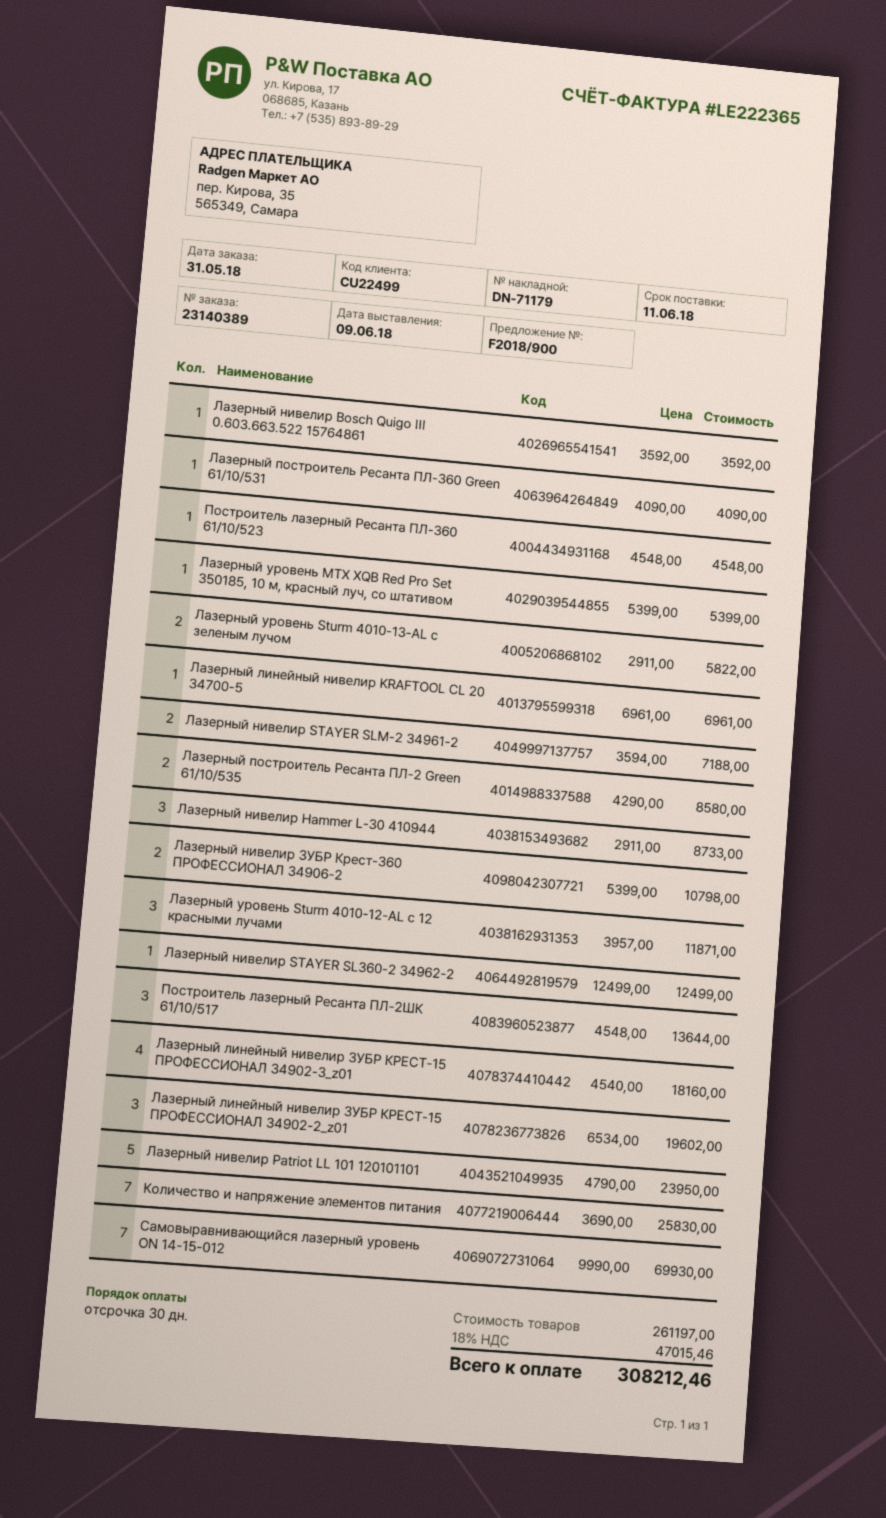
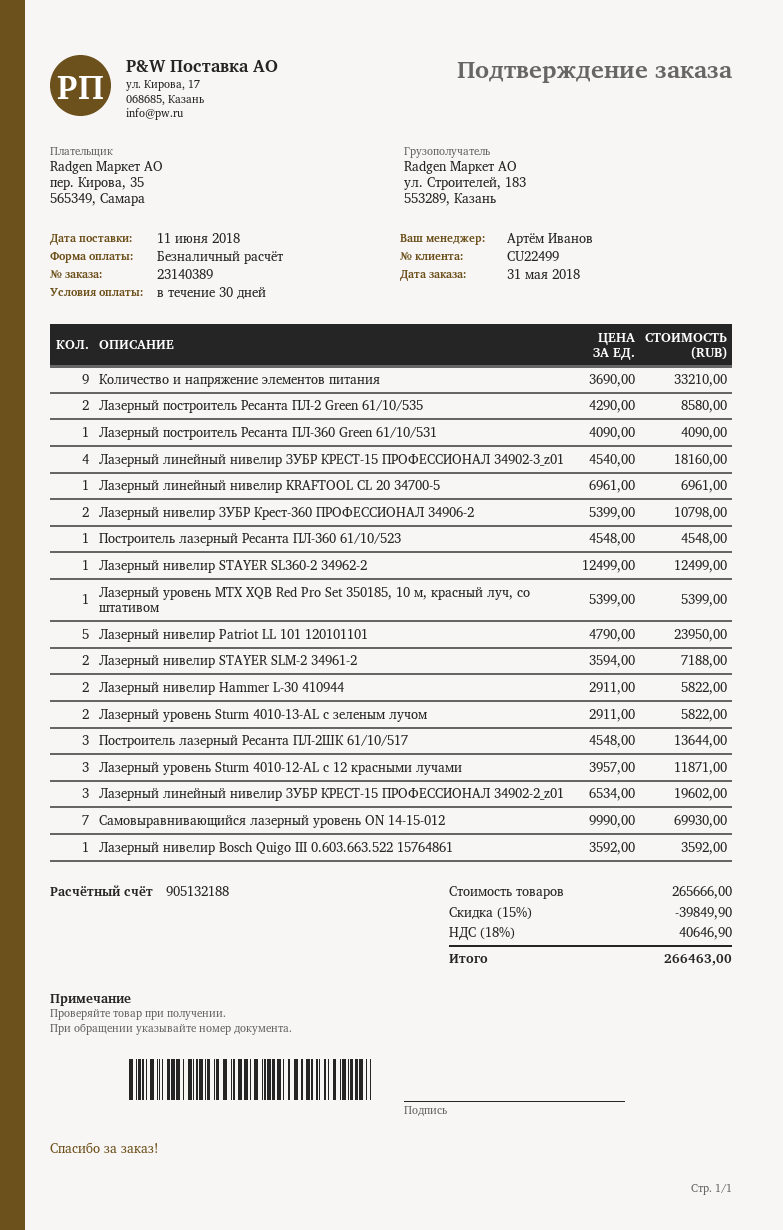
Лазерный нивелир Hammer L-30 410944: 3 x 2911.00 = 8733.00 -> 2 x 2911.00 = 5822.00
Количество и напряжение элементов питания: 7 x 3690.00 = 25830.00 -> 9 x 3690.00 = 33210.00
subtotal: 261197.00 -> 265666.00
discount: none -> 15% = 39849.90
tax: 18% = 47015.46 -> 18% = 40646.90
total: 308212.46 -> 266463.00

